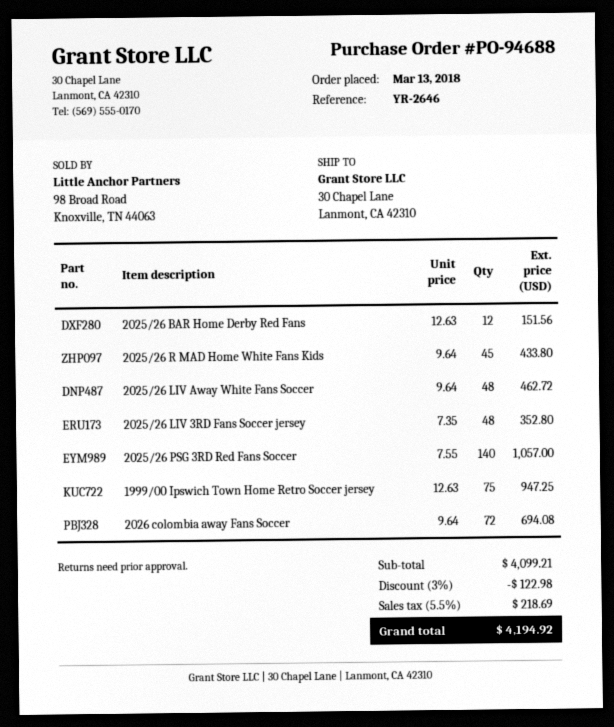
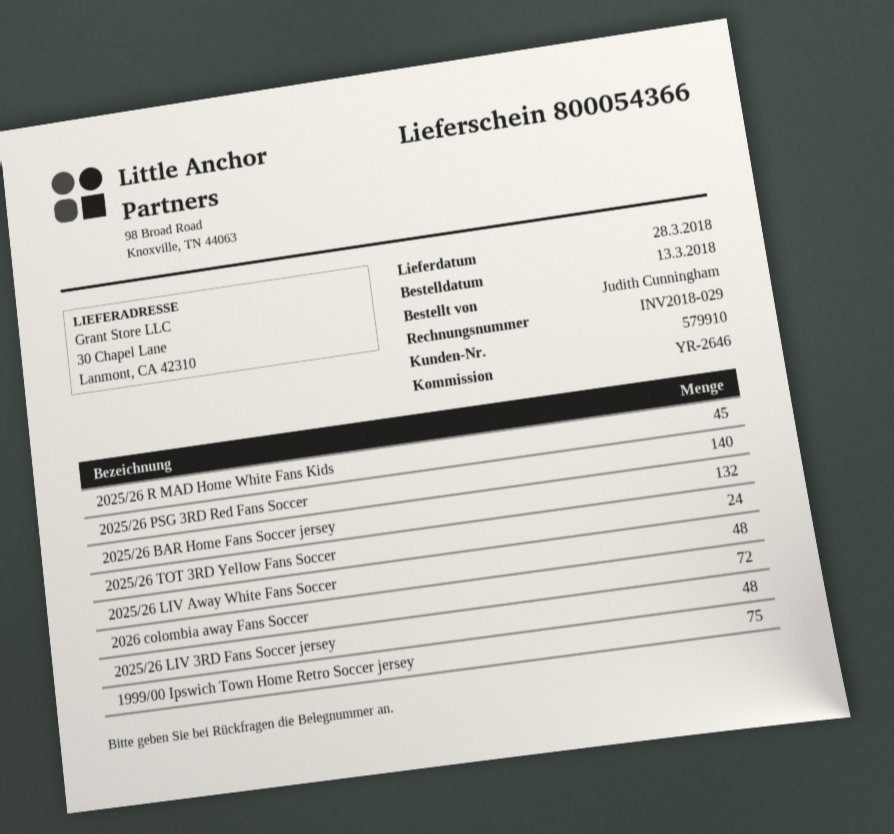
2025/26 BAR Home Derby Red Fans: 12 -> none
2025/26 BAR Home Fans Soccer jersey: none -> 132
2025/26 TOT 3RD Yellow Fans Soccer: none -> 24

